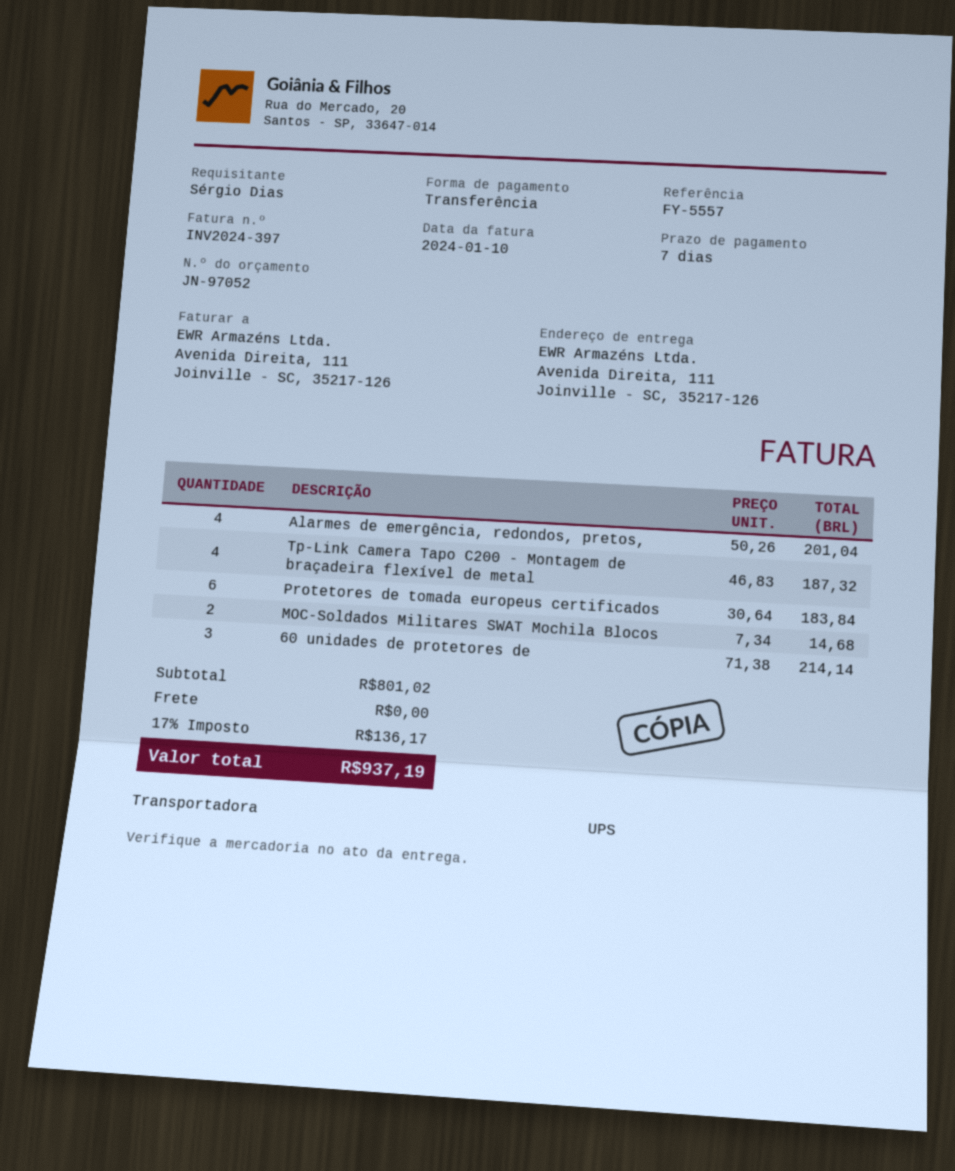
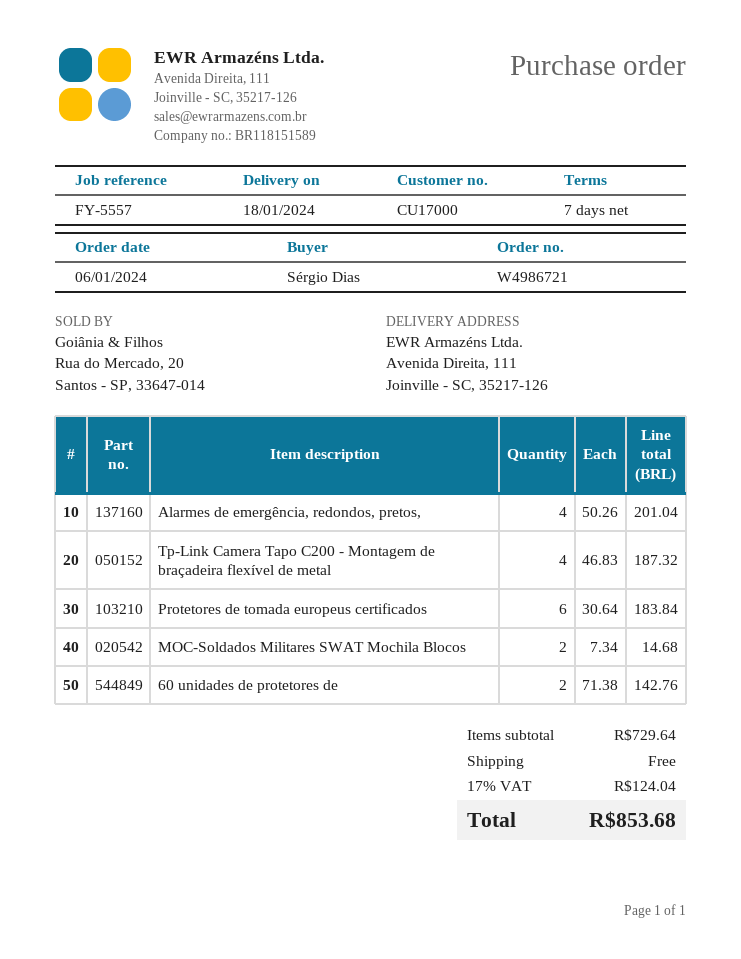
60 unidades de protetores de: 3 x 71.38 = 214.14 -> 2 x 71.38 = 142.76
subtotal: 801.02 -> 729.64
tax: 17% = 136.17 -> 17% = 124.04
total: 937.19 -> 853.68

